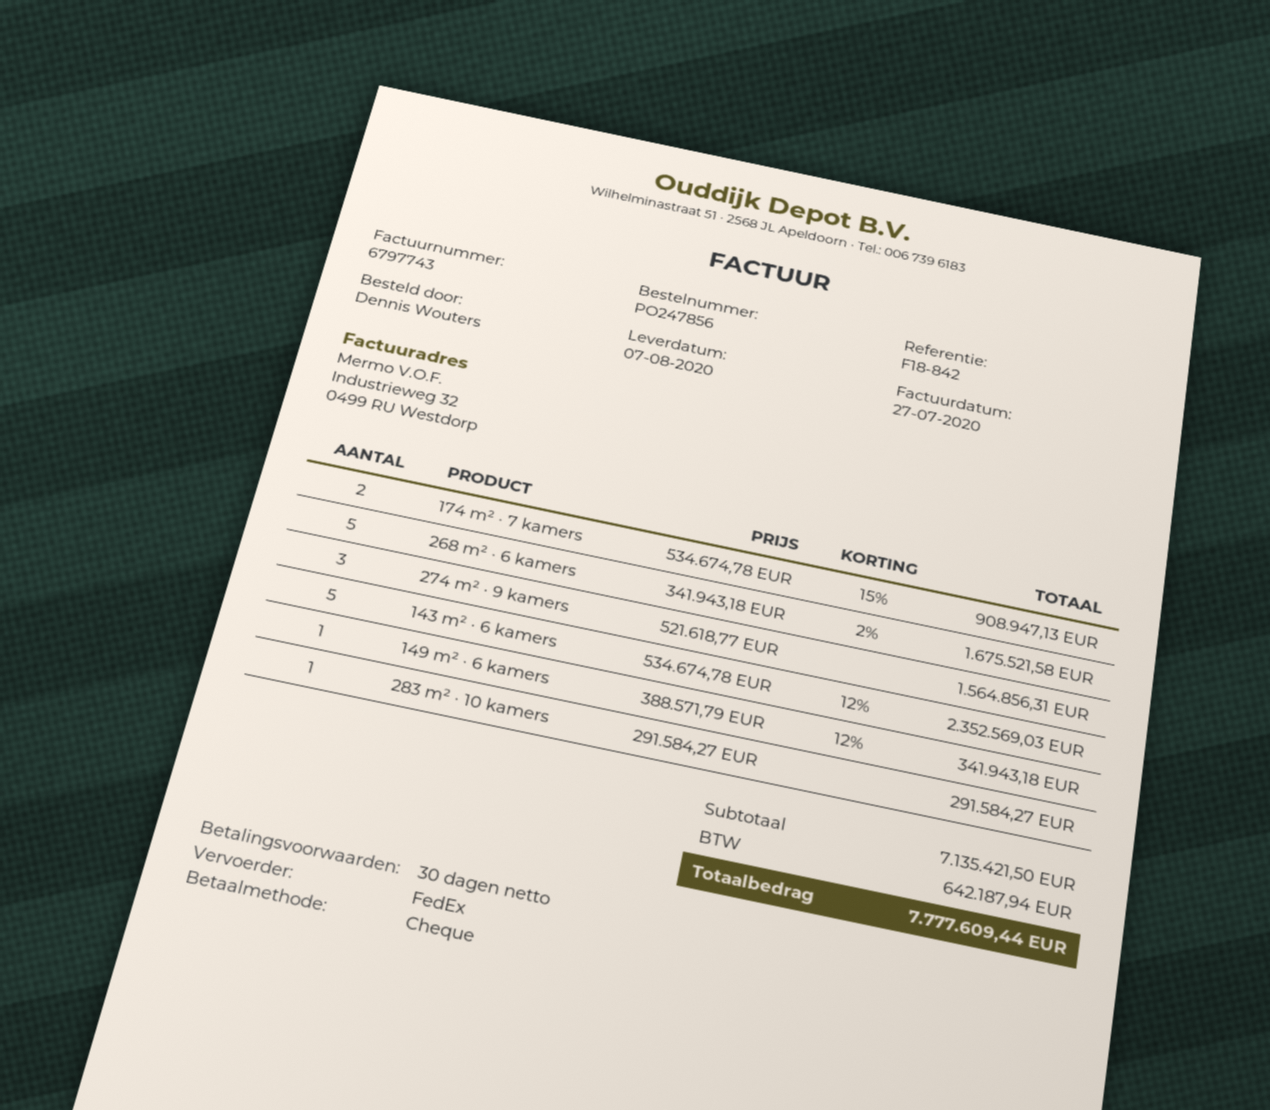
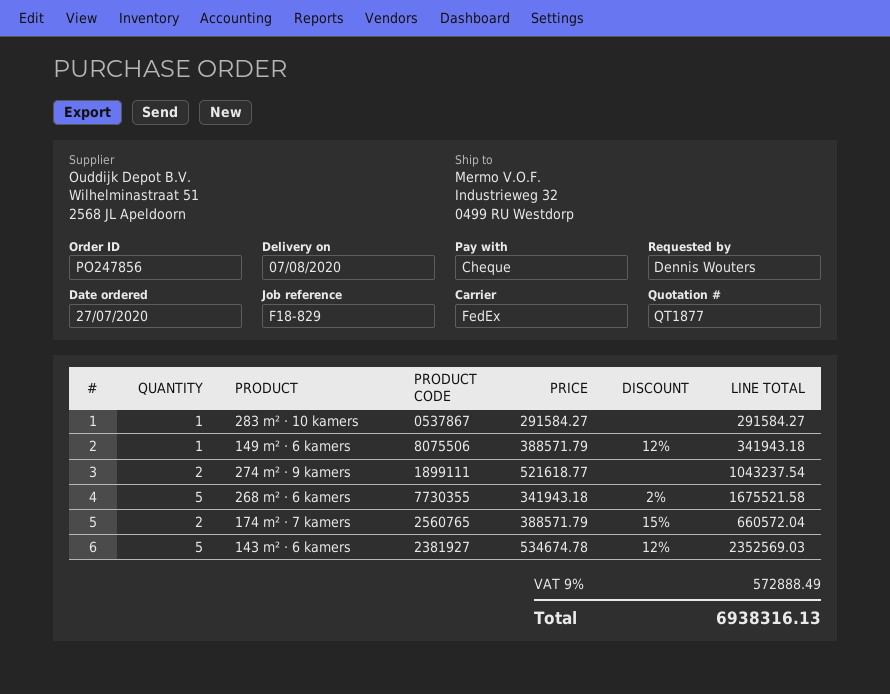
reference: F18-842 -> F18-829
174 m² · 7 kamers: 2 x 534674.78 - 15% = 908947.13 -> 2 x 388571.79 - 15% = 660572.04
274 m² · 9 kamers: 3 x 521618.77 = 1564856.31 -> 2 x 521618.77 = 1043237.54
tax: 642187.94 -> 572888.49
total: 7777609.44 -> 6938316.13

